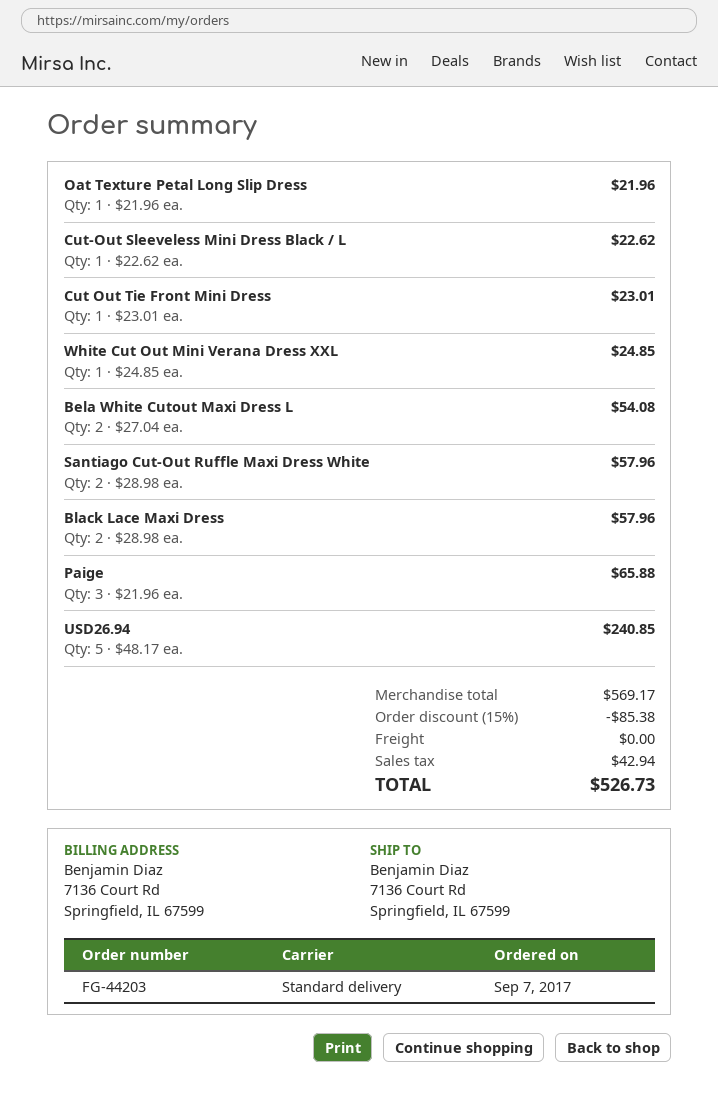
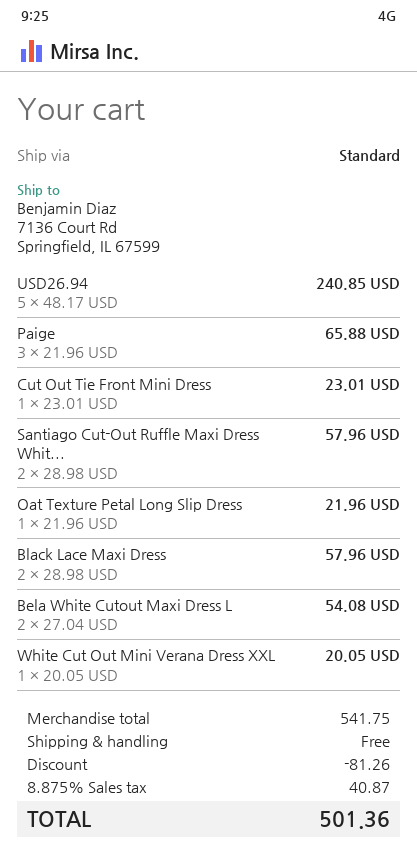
Cut-Out Sleeveless Mini Dress Black / L: 1 x 22.62 = 22.62 -> none
White Cut Out Mini Verana Dress XXL: 1 x 24.85 = 24.85 -> 1 x 20.05 = 20.05
subtotal: 569.17 -> 541.75
discount: 85.38 -> 81.26
tax: 42.94 -> 40.87
total: 526.73 -> 501.36

